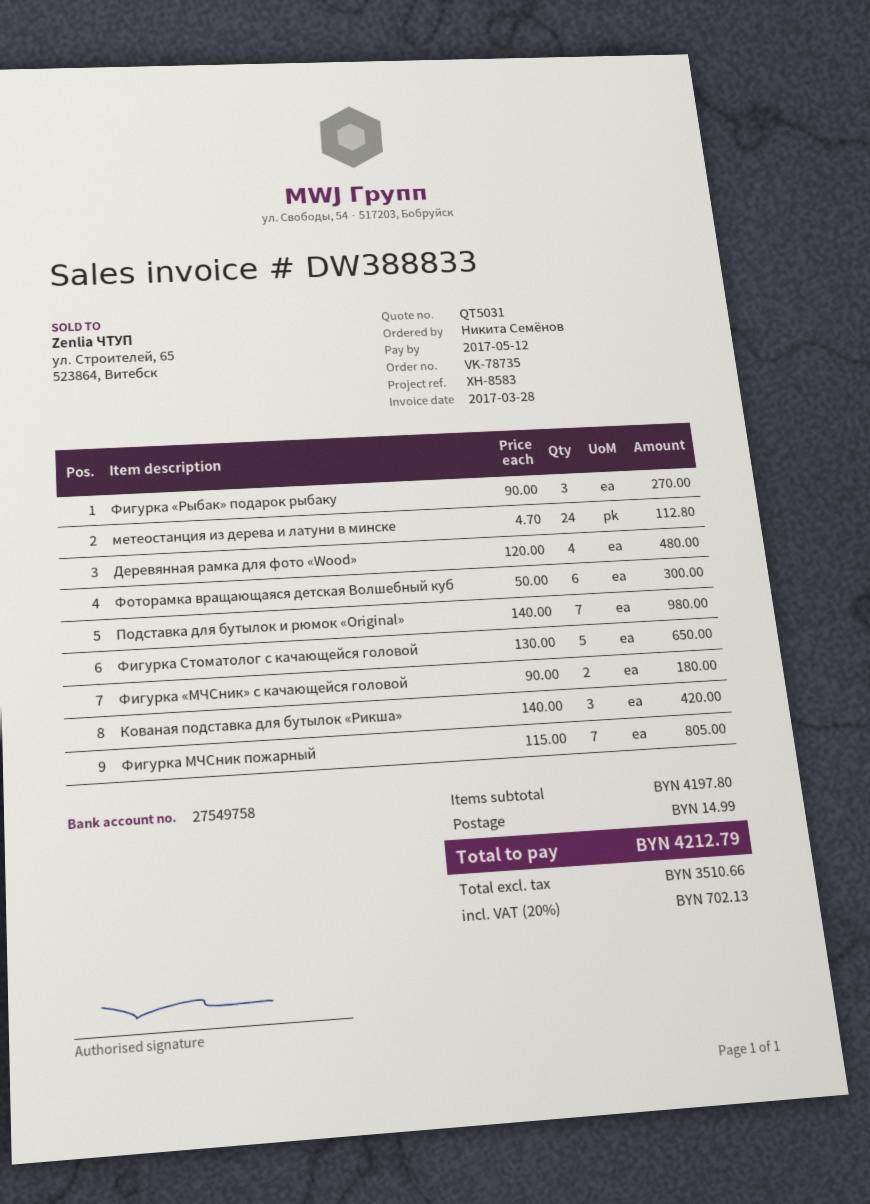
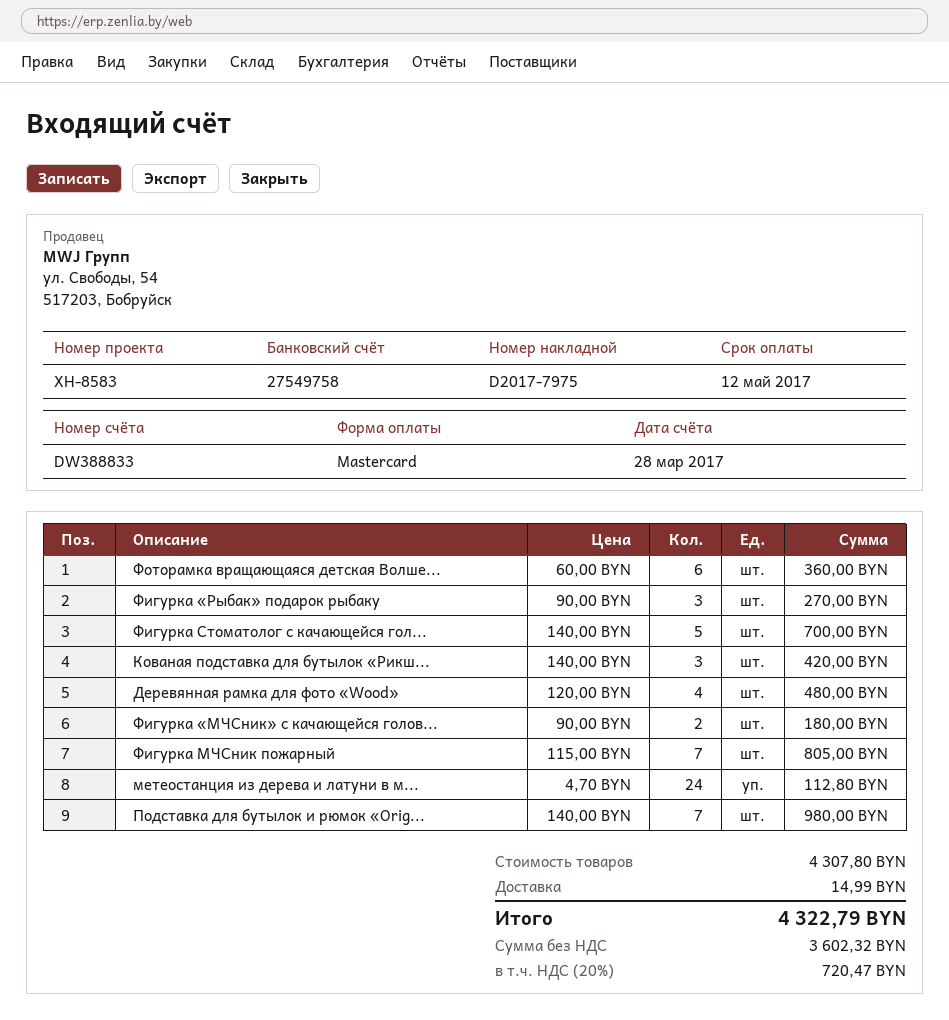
Фоторамка вращающаяся детская Волшебный куб: 6 x 50.00 = 300.00 -> 6 x 60.00 = 360.00
Фигурка Стоматолог с качающейся головой: 5 x 130.00 = 650.00 -> 5 x 140.00 = 700.00
subtotal: 4197.80 -> 4307.80
net: 3510.66 -> 3602.32
tax: 20% = 702.13 -> 20% = 720.47
total: 4212.79 -> 4322.79

